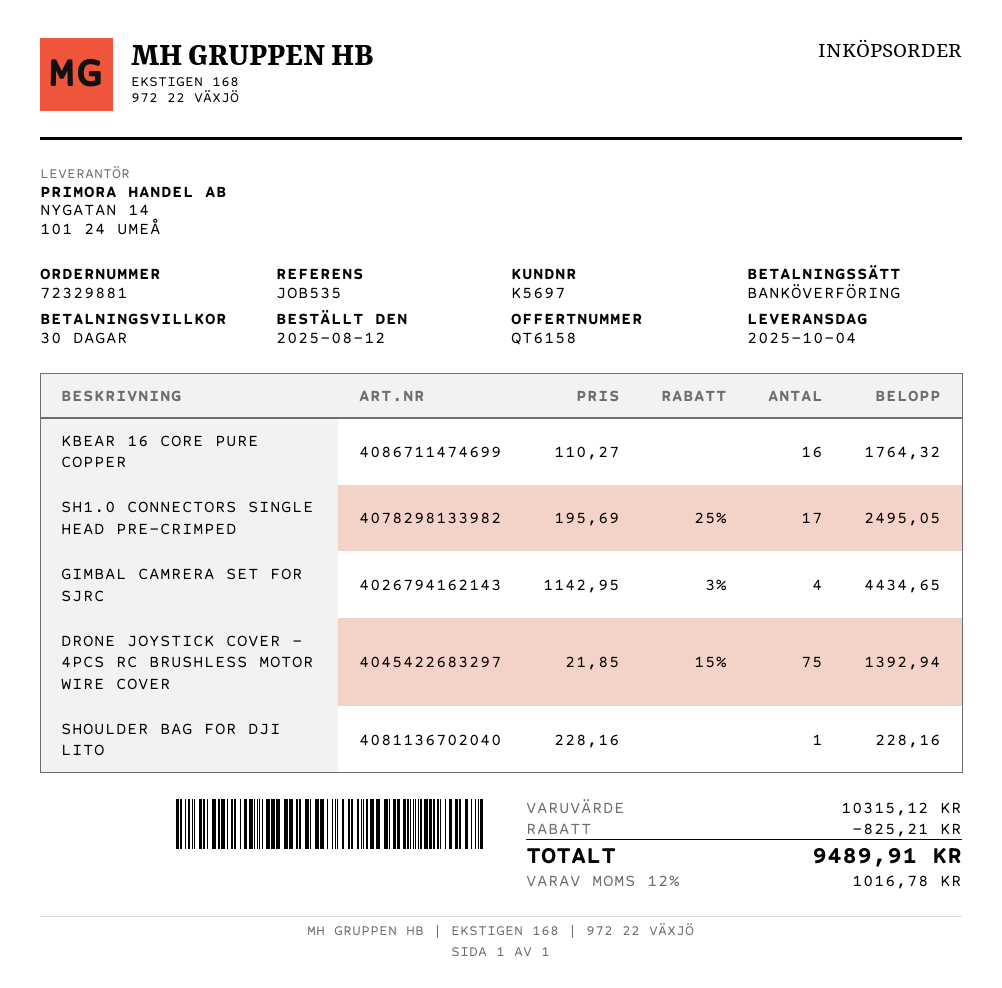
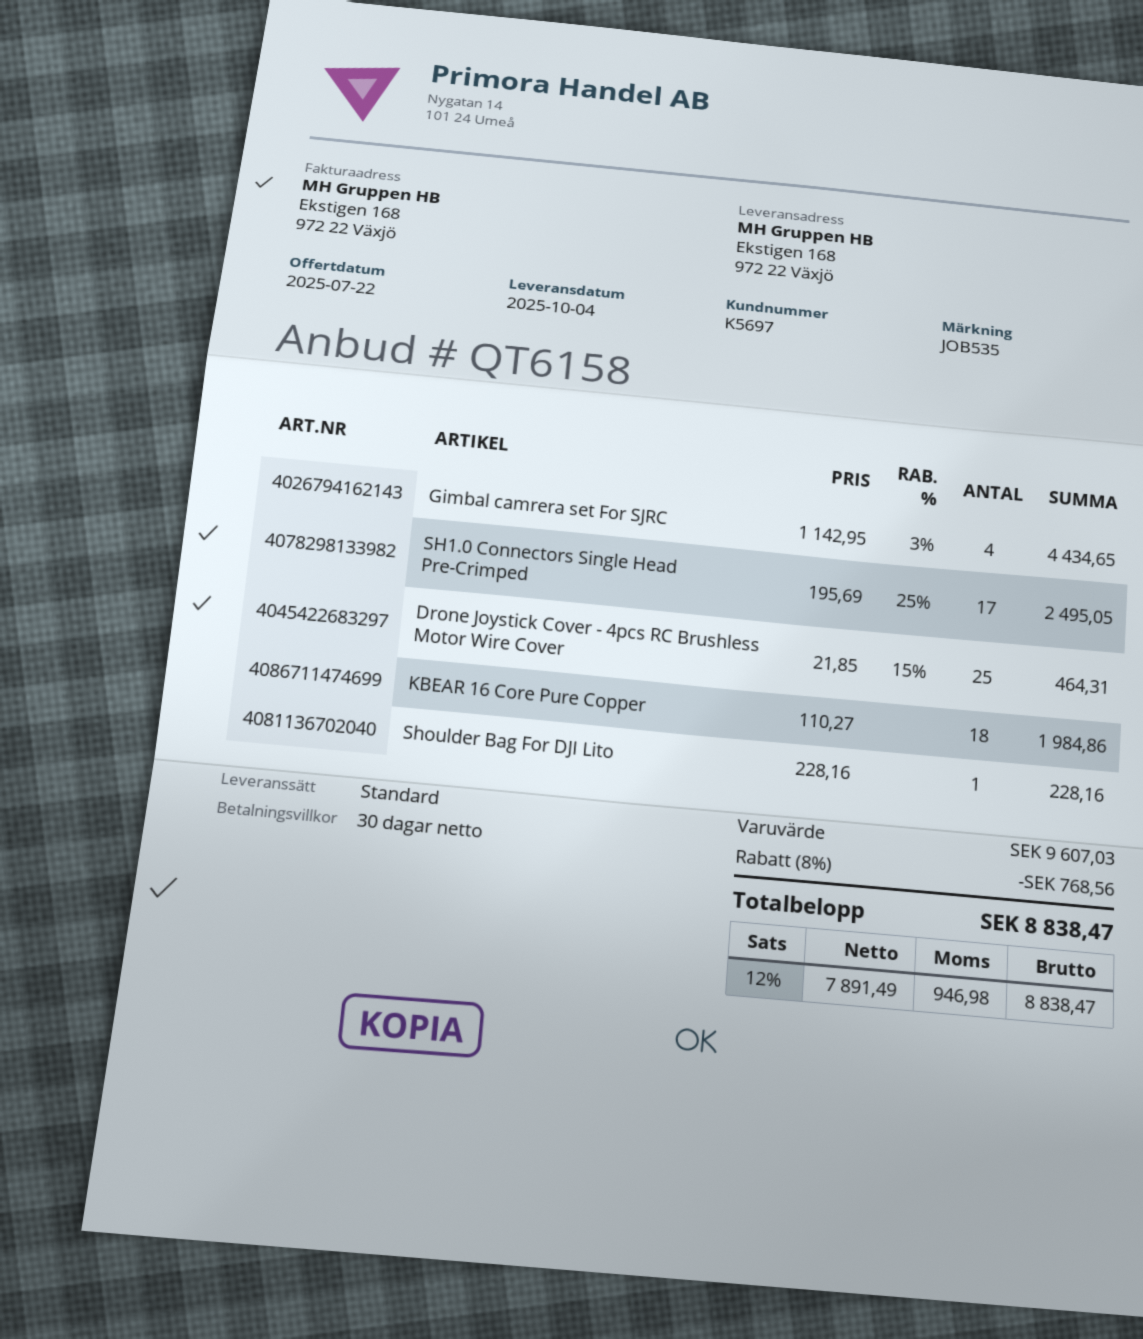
KBEAR 16 CORE PURE COPPER: 16 x 110.27 = 1764.32 -> 18 x 110.27 = 1984.86
DRONE JOYSTICK COVER - 4PCS RC BRUSHLESS MOTOR WIRE COVER: 75 x 21.85 - 15% = 1392.94 -> 25 x 21.85 - 15% = 464.31
subtotal: 10315.12 -> 9607.03
discount: 825.21 -> 768.56
tax: 12% = 1016.78 -> 12% = 946.98
total: 9489.91 -> 8838.47

